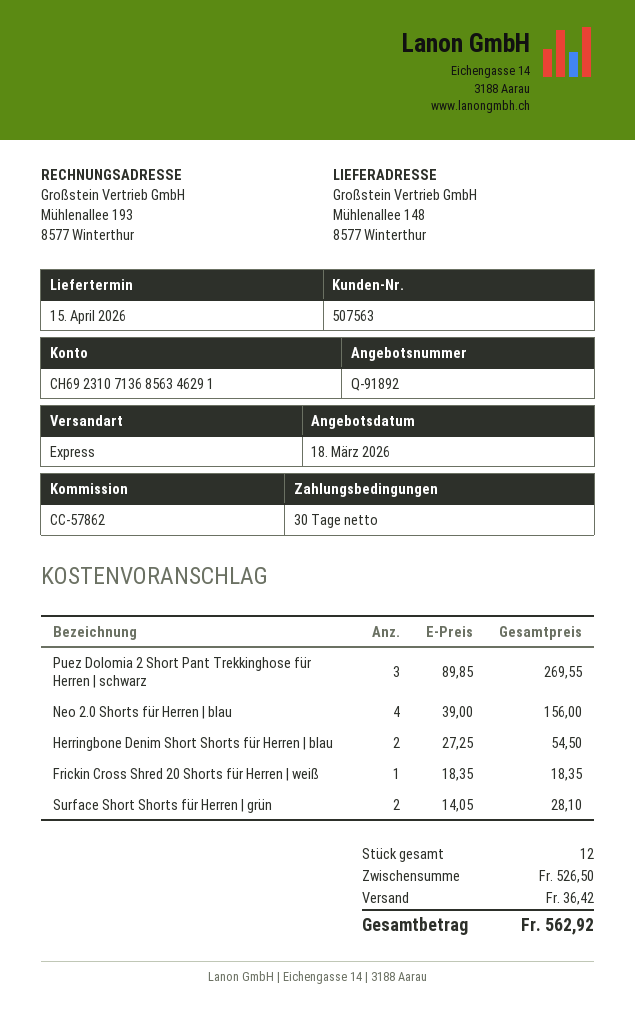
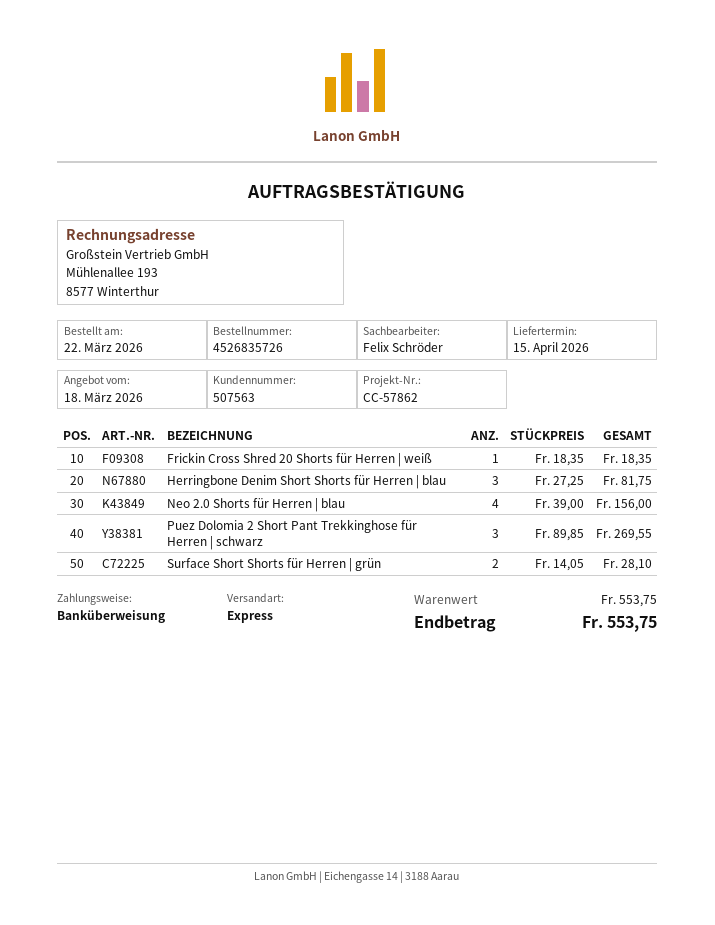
Herringbone Denim Short Shorts für Herren | blau: 2 x 27.25 = 54.50 -> 3 x 27.25 = 81.75
subtotal: 526.50 -> 553.75
shipping: 36.42 -> none
total: 562.92 -> 553.75

